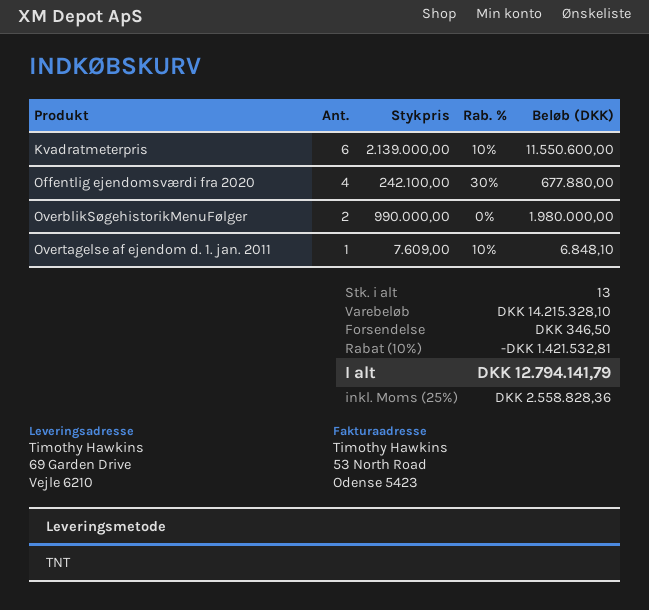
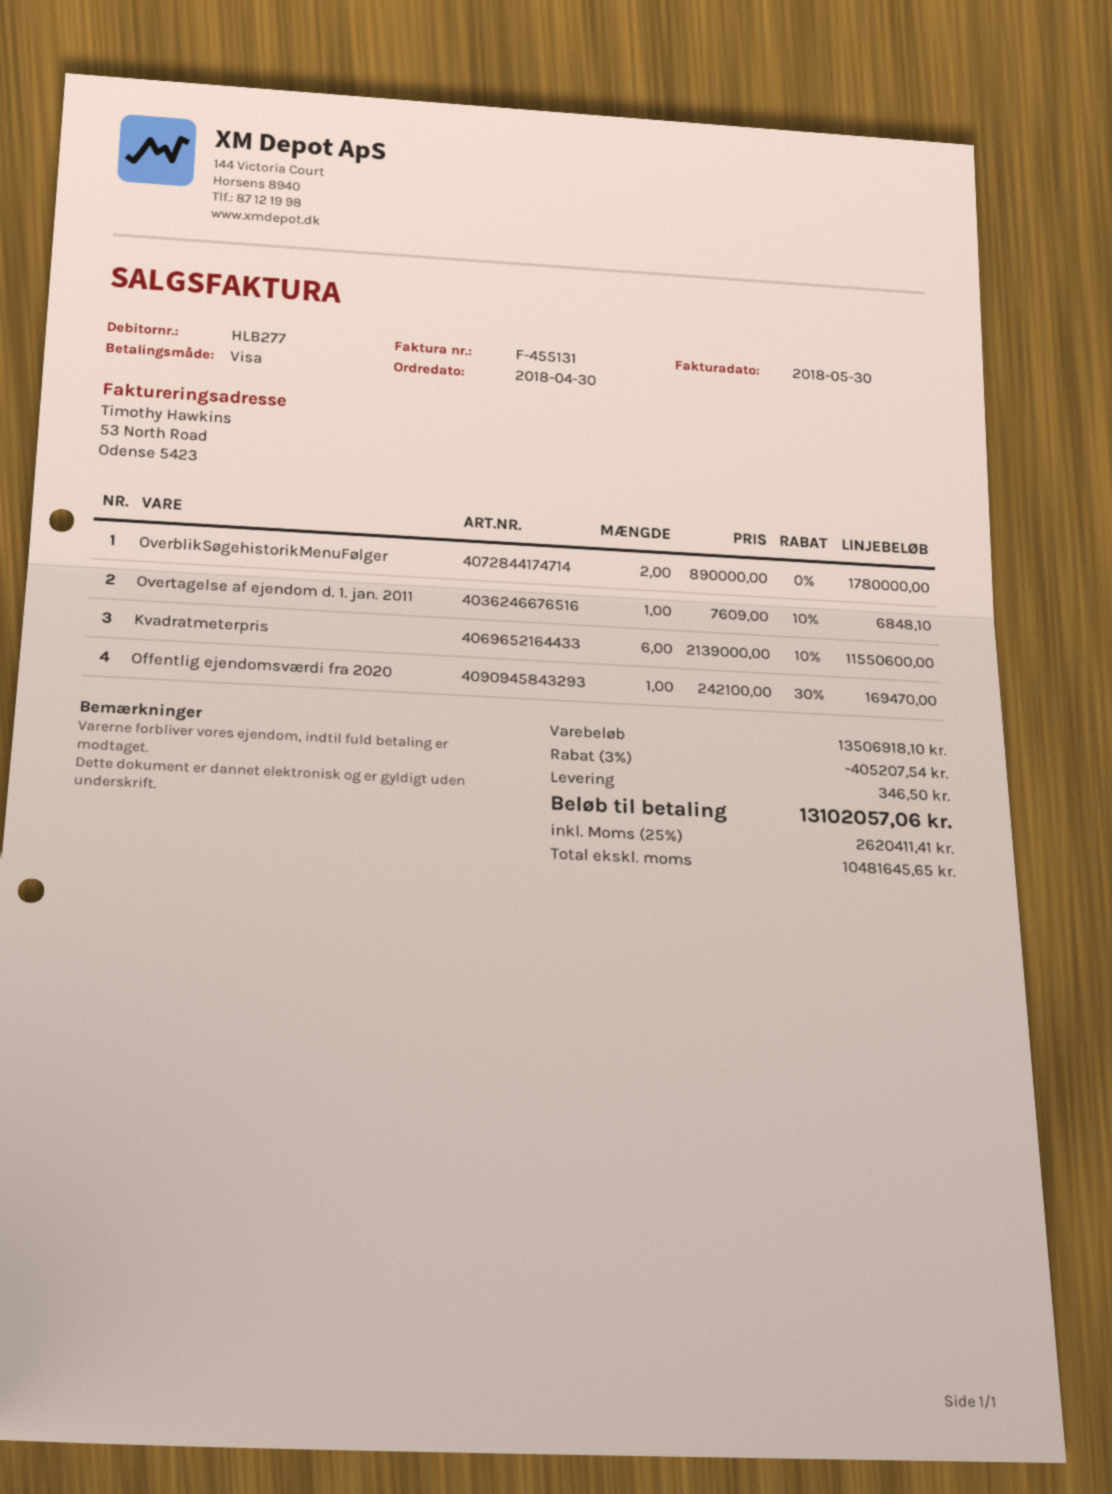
Offentlig ejendomsværdi fra 2020: 4 x 242100.00 - 30% = 677880.00 -> 1 x 242100.00 - 30% = 169470.00
OverblikSøgehistorikMenuFølger: 2 x 990000.00 = 1980000.00 -> 2 x 890000.00 = 1780000.00
subtotal: 14215328.10 -> 13506918.10
discount: 10% = 1421532.81 -> 3% = 405207.54
tax: 25% = 2558828.36 -> 25% = 2620411.41
total: 12794141.79 -> 13102057.06

